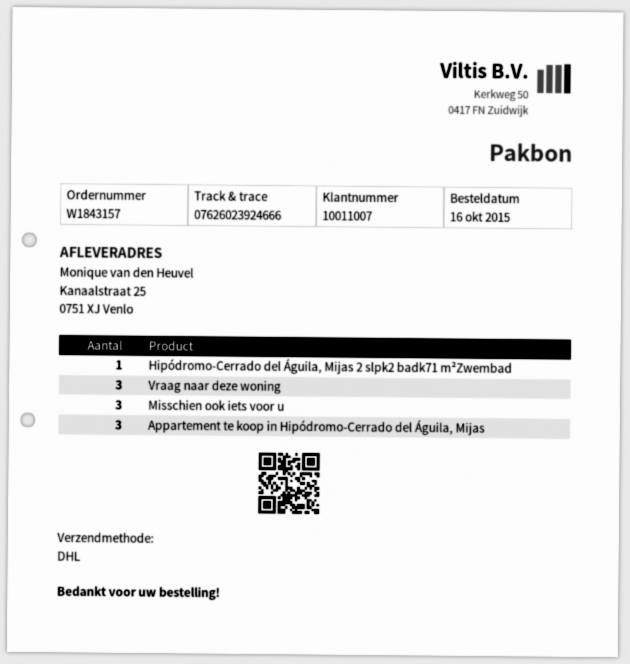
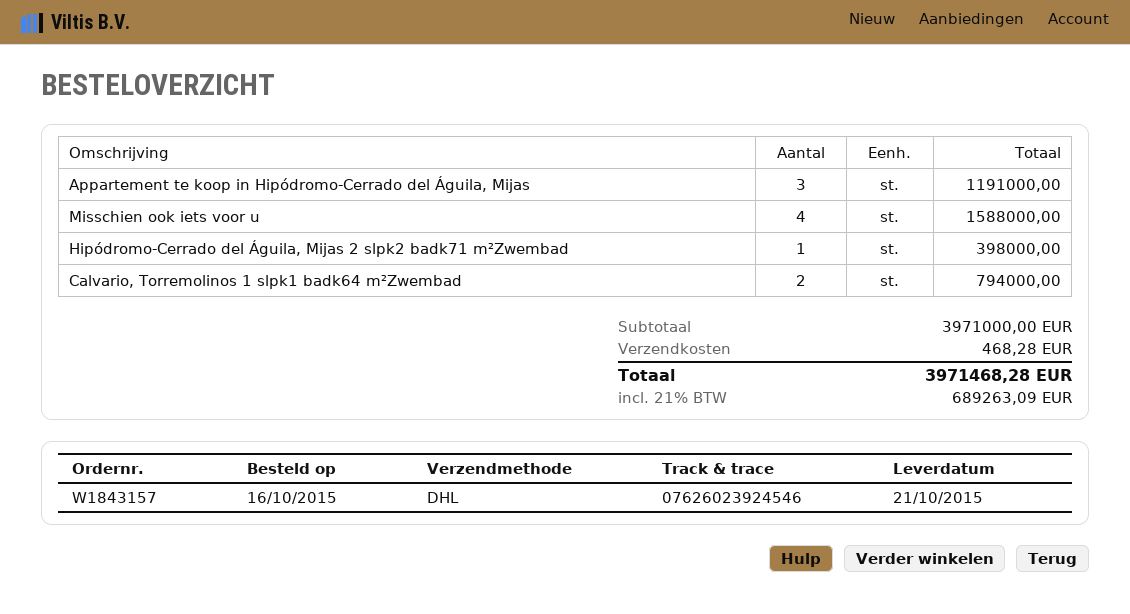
tracking number: 07626023924666 -> 07626023924546
Vraag naar deze woning: 3 -> none
Misschien ook iets voor u: 3 -> 4
Calvario, Torremolinos 1 slpk1 badk64 m²Zwembad: none -> 2

